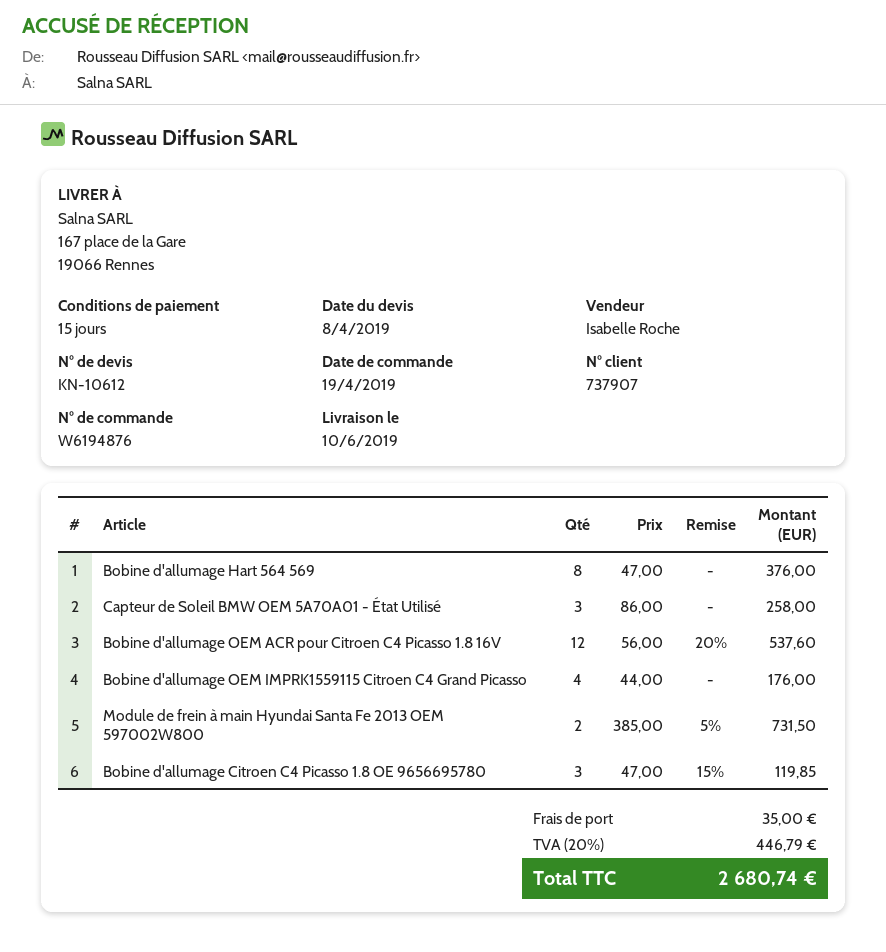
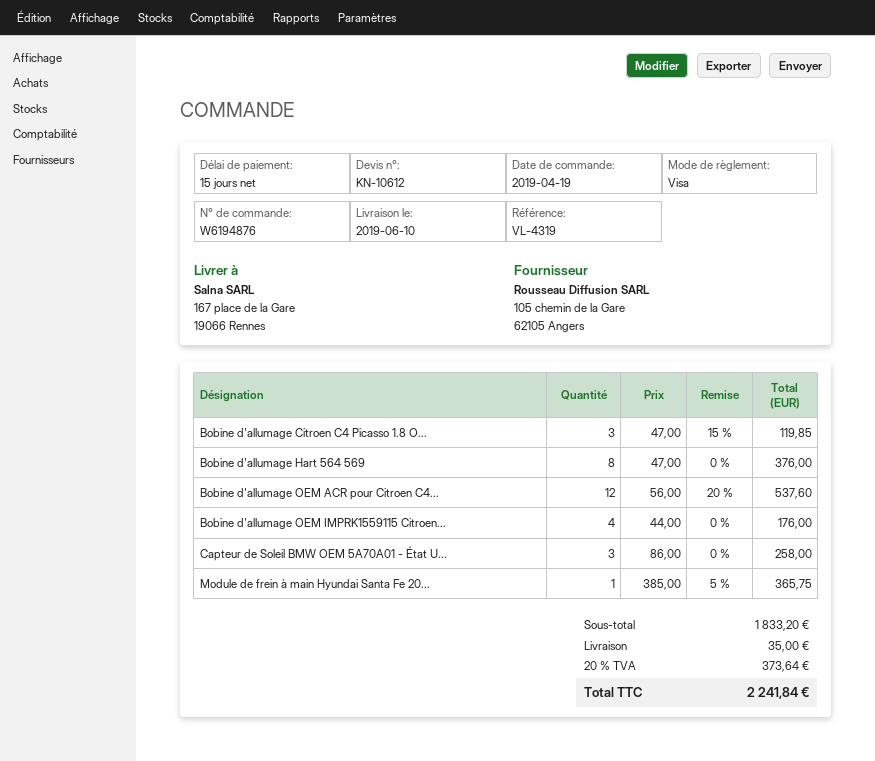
Module de frein à main Hyundai Santa Fe 2013 OEM 597002W800: 2 x 385.00 - 5% = 731.50 -> 1 x 385.00 - 5% = 365.75
tax: 20% = 446.79 -> 20% = 373.64
total: 2680.74 -> 2241.84

